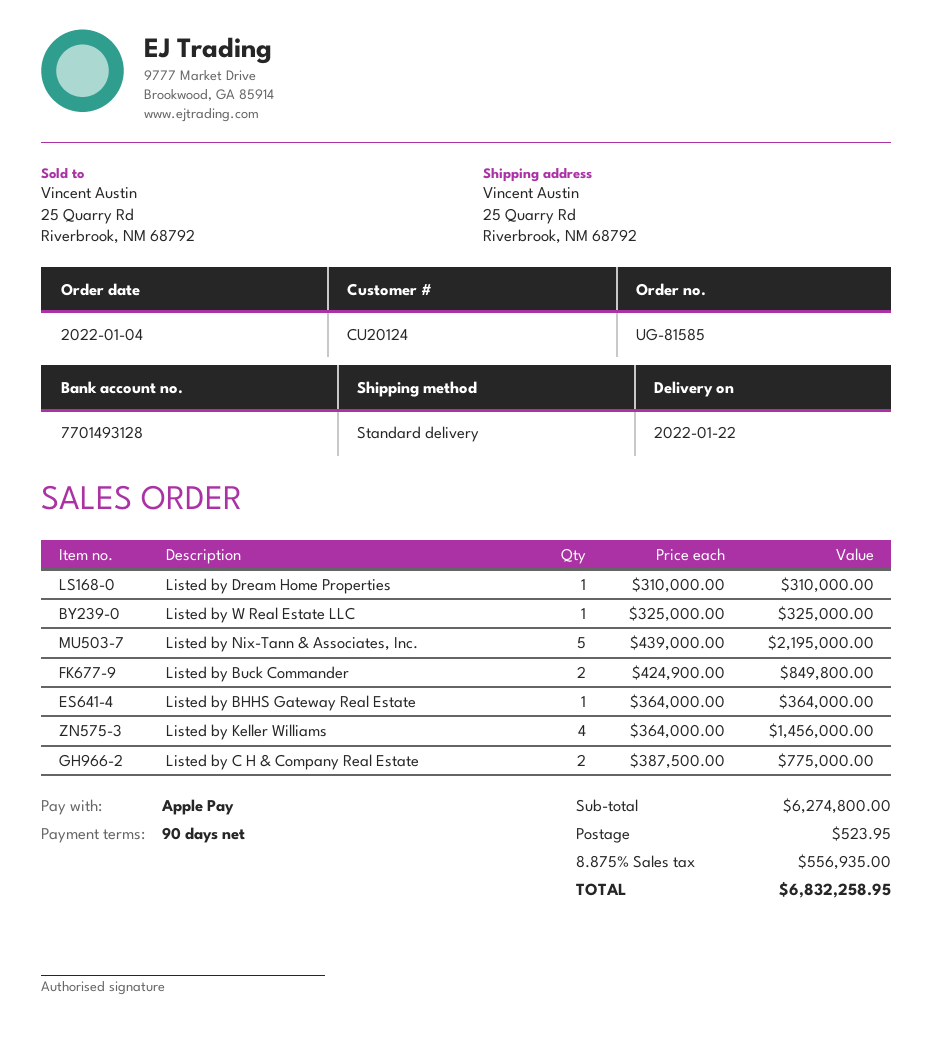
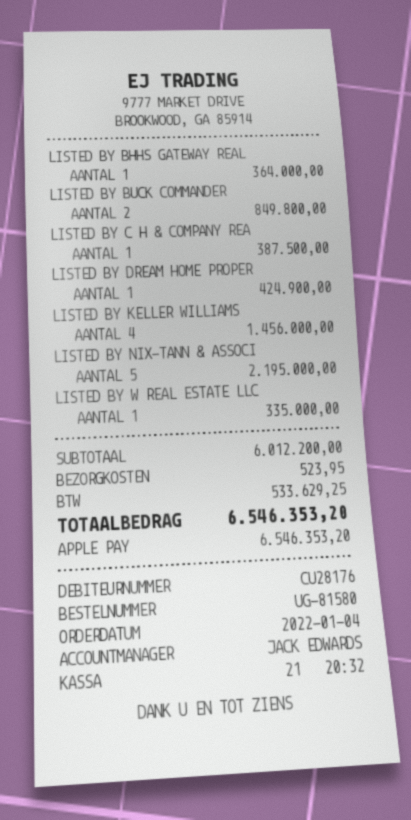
order number: UG-81585 -> UG-81580
customer number: CU20124 -> CU28176
Listed by Dream Home Properties: 1 for 310000.00 -> 1 for 424900.00
Listed by W Real Estate LLC: 1 for 325000.00 -> 1 for 335000.00
Listed by C H & Company Real Estate: 2 for 775000.00 -> 1 for 387500.00
subtotal: 6274800.00 -> 6012200.00
tax: 556935.00 -> 533629.25
total: 6832258.95 -> 6546353.20

